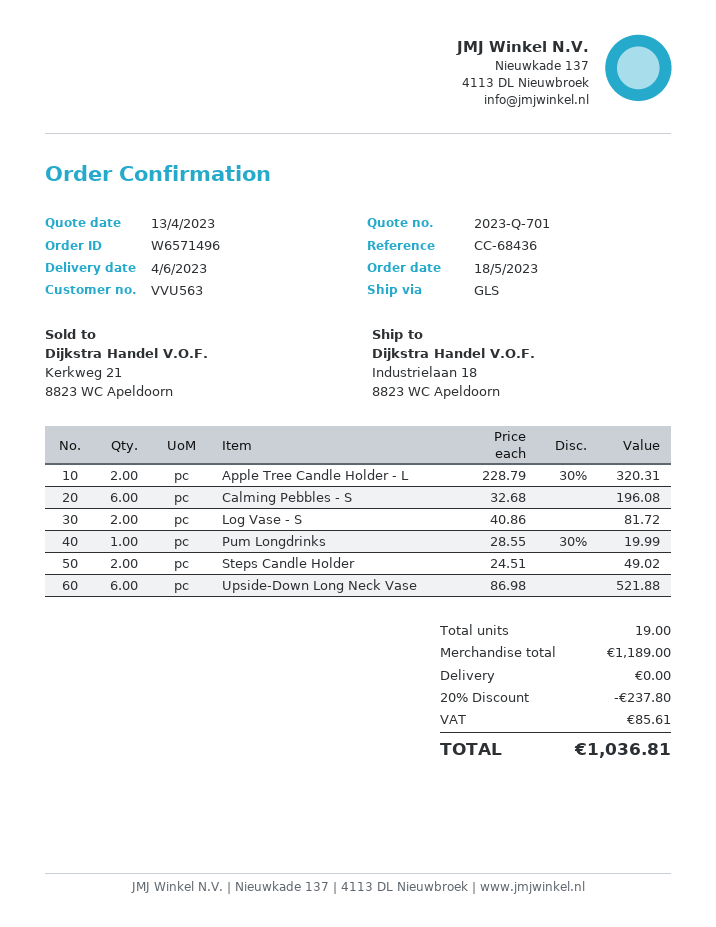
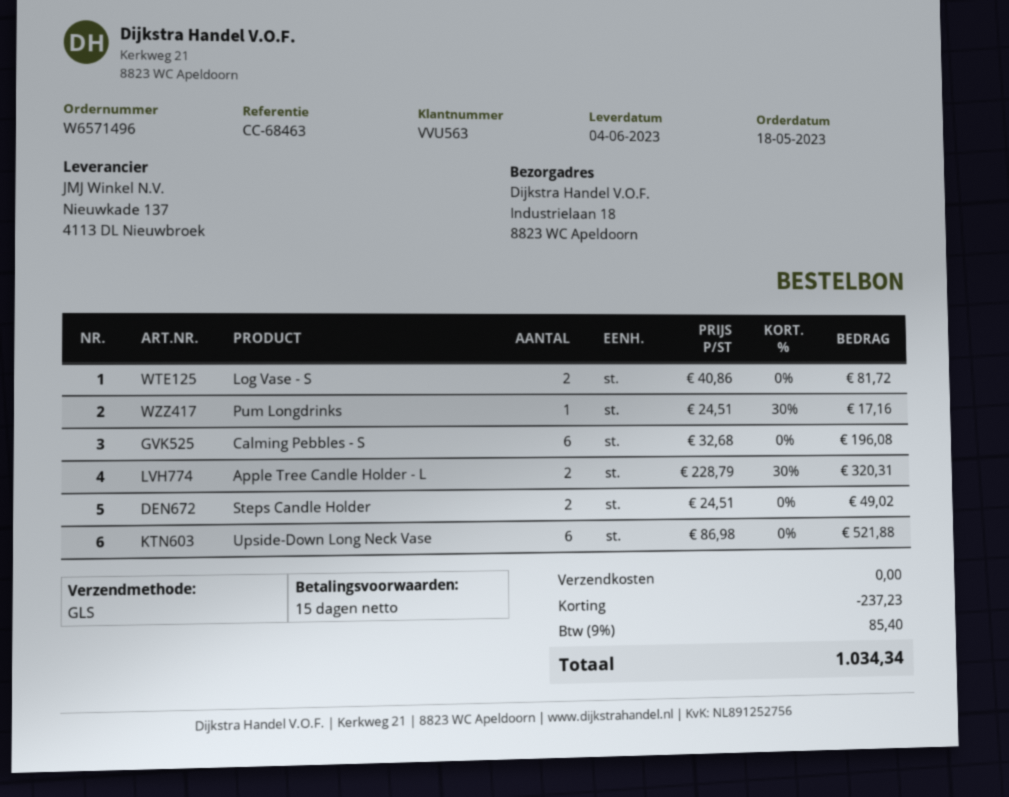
reference: CC-68436 -> CC-68463
Pum Longdrinks: 1 x 28.55 - 30% = 19.99 -> 1 x 24.51 - 30% = 17.16
discount: 237.80 -> 237.23
tax: 85.61 -> 85.40
total: 1036.81 -> 1034.34

